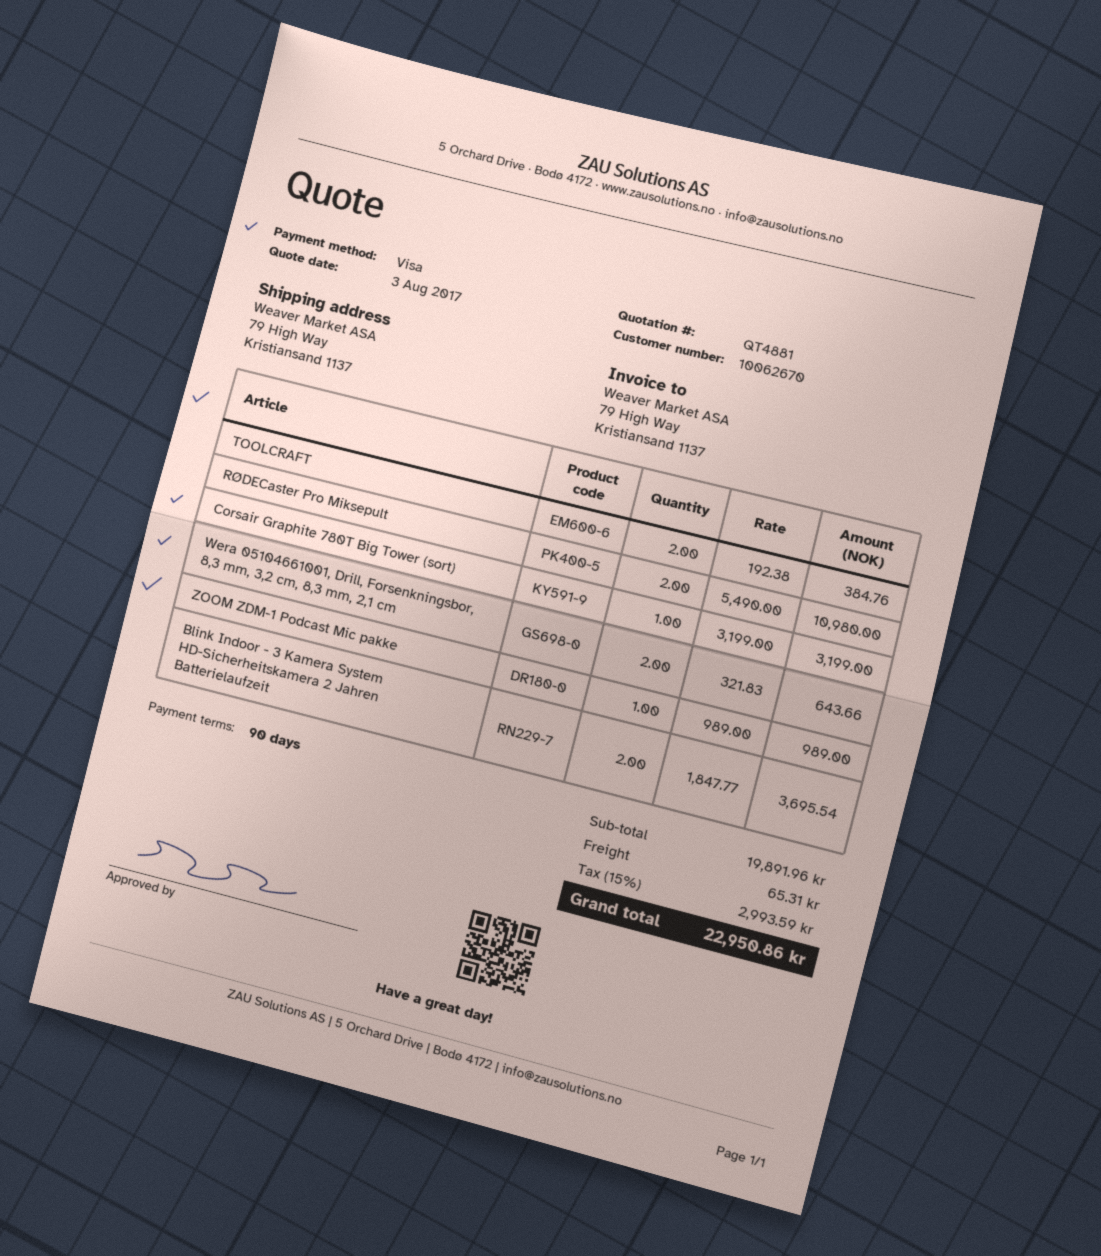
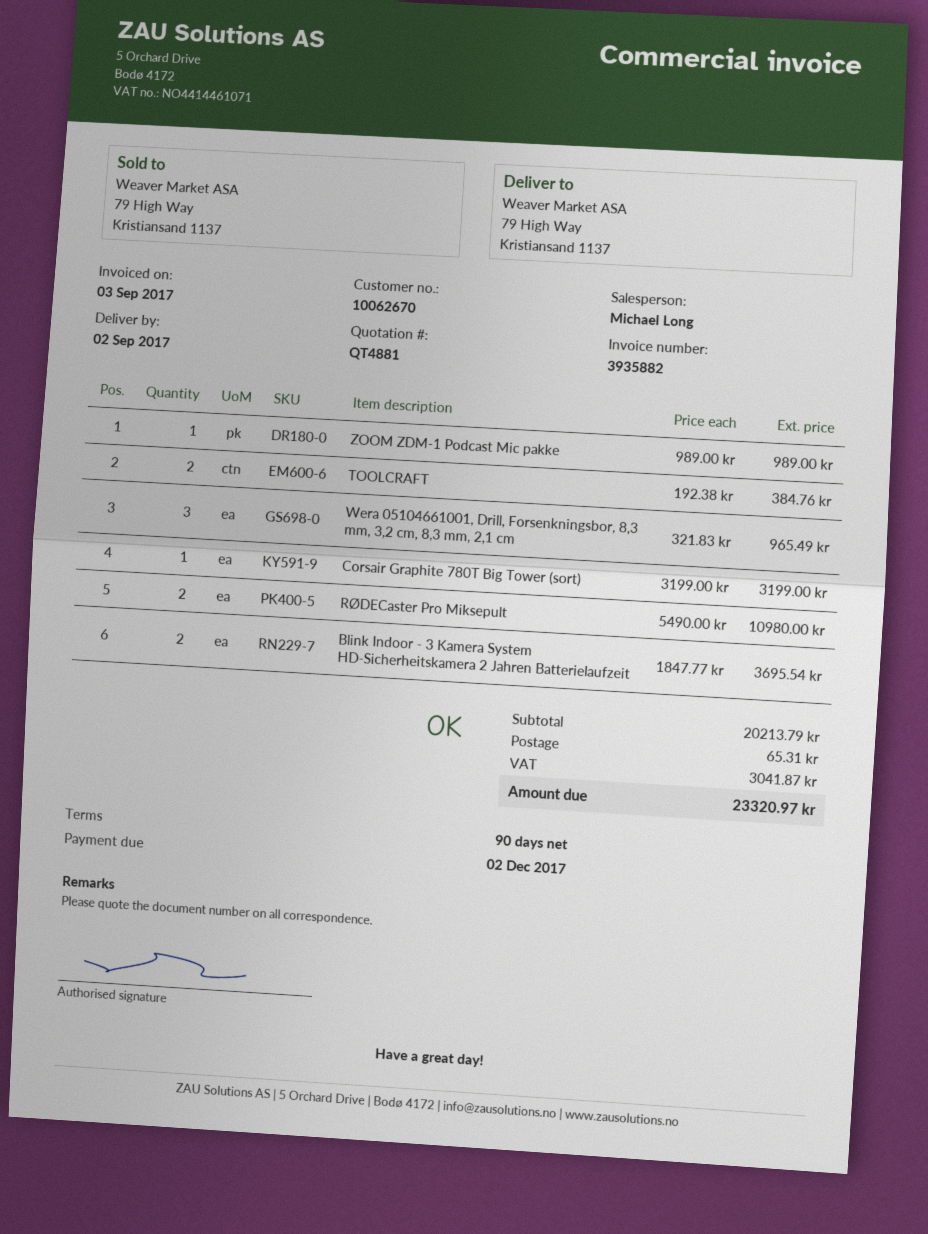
Wera 05104661001, Drill, Forsenkningsbor, 8,3 mm, 3,2 cm, 8,3 mm, 2,1 cm: 2 x 321.83 = 643.66 -> 3 x 321.83 = 965.49
subtotal: 19891.96 -> 20213.79
tax: 2993.59 -> 3041.87
total: 22950.86 -> 23320.97

